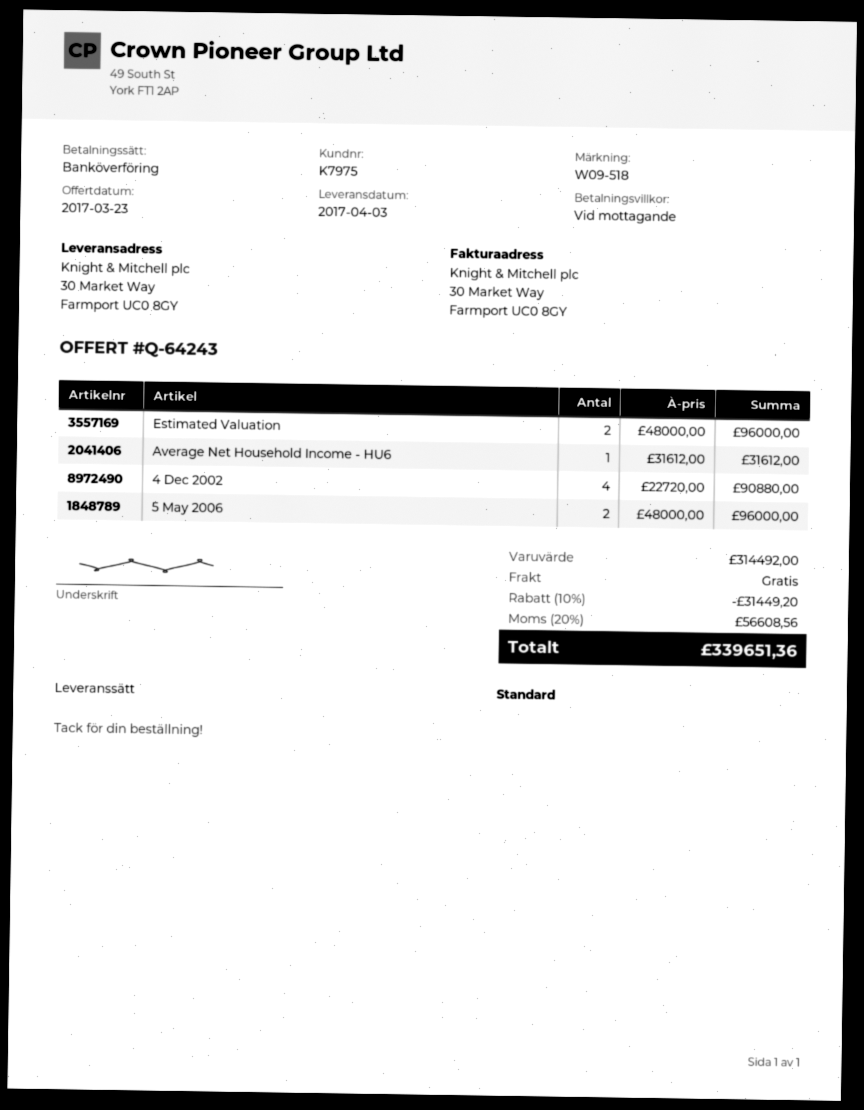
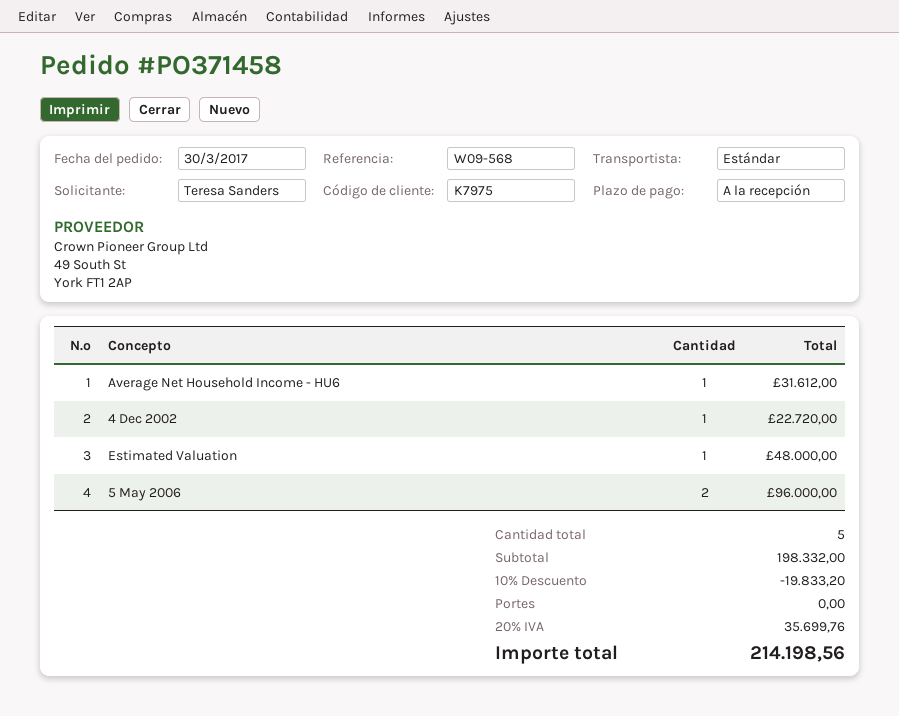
reference: W09-518 -> W09-568
Estimated Valuation: 2 for 96000.00 -> 1 for 48000.00
4 Dec 2002: 4 for 90880.00 -> 1 for 22720.00
subtotal: 314492.00 -> 198332.00
discount: 10% = 31449.20 -> 10% = 19833.20
tax: 20% = 56608.56 -> 20% = 35699.76
total: 339651.36 -> 214198.56

